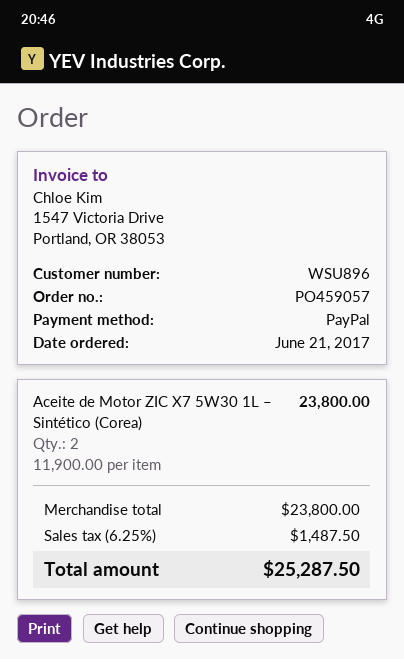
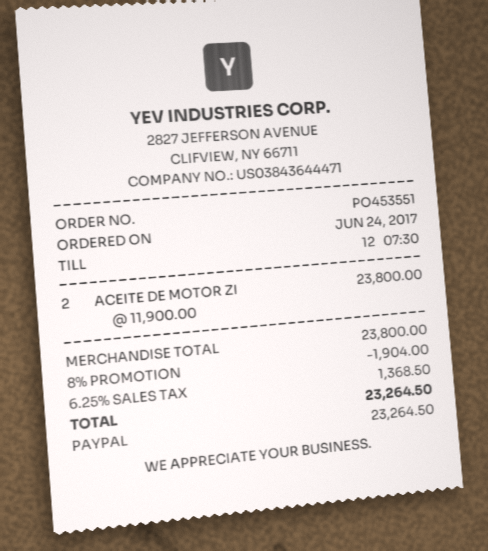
order number: PO459057 -> PO453551
order date: 2017-06-21 -> 2017-06-24
discount: none -> 8% = 1904.00
tax: 6.25% = 1487.50 -> 6.25% = 1368.50
total: 25287.50 -> 23264.50

